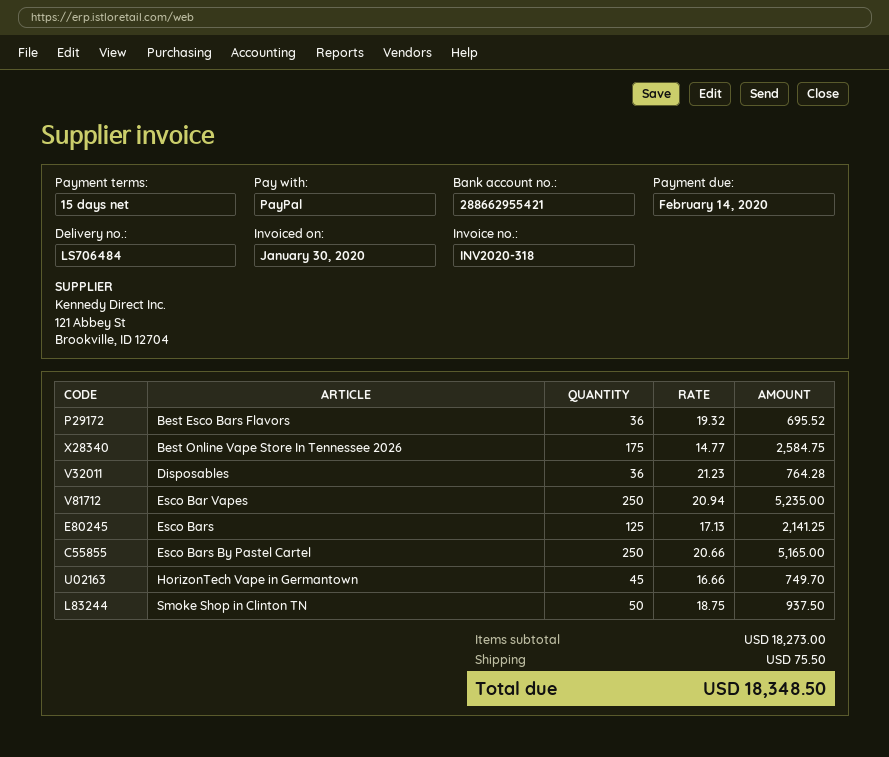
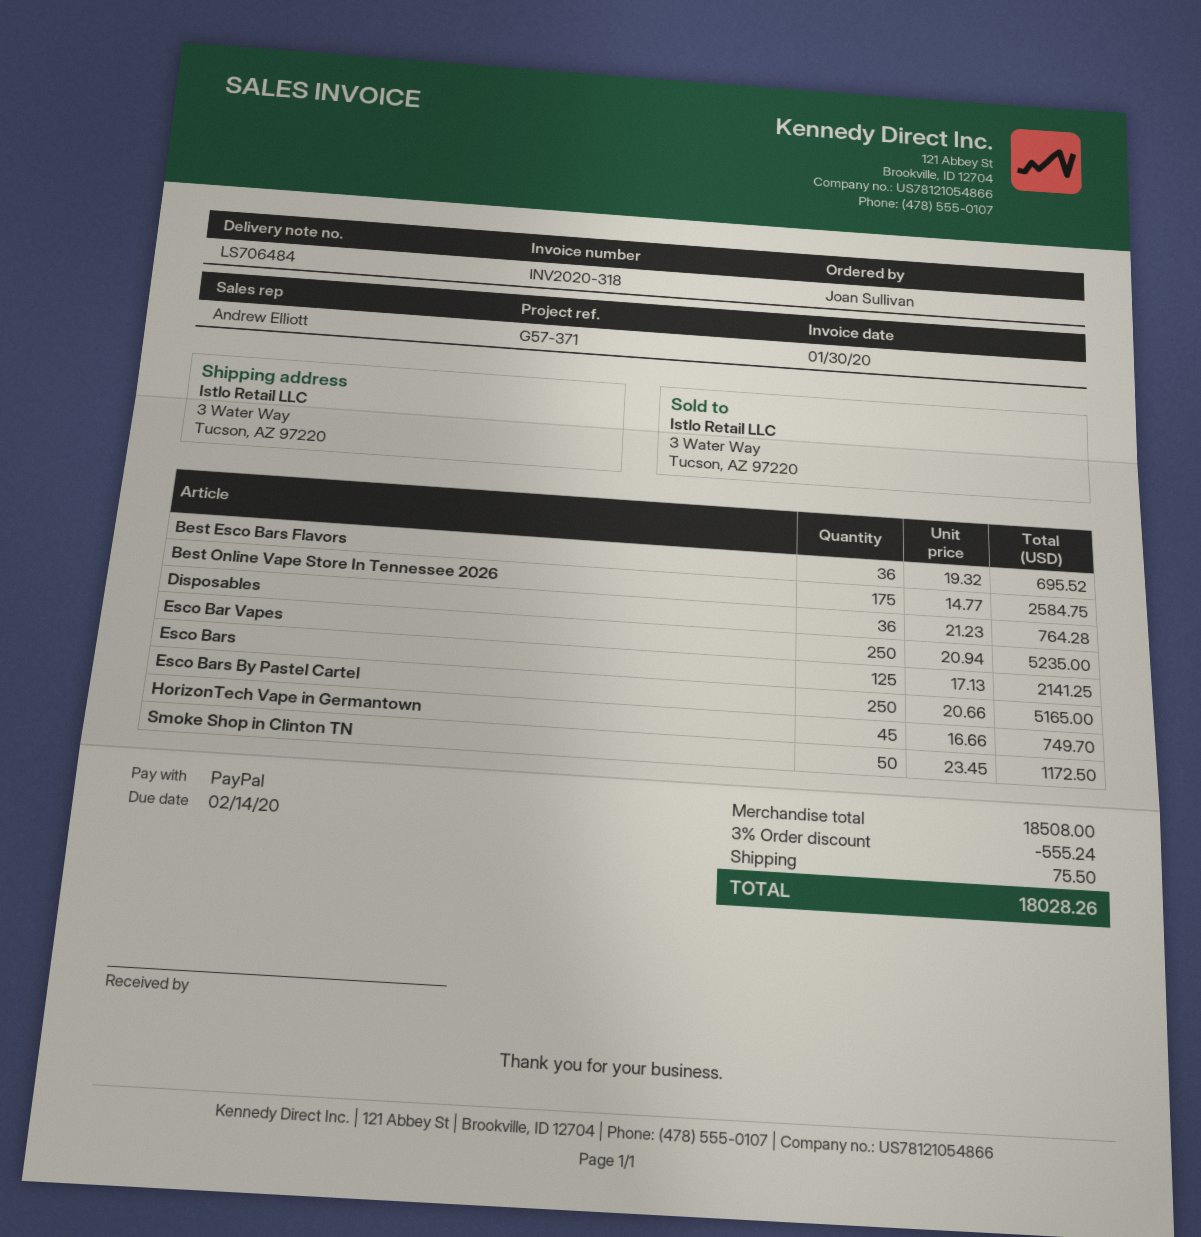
Smoke Shop in Clinton TN: 50 x 18.75 = 937.50 -> 50 x 23.45 = 1172.50
subtotal: 18273.00 -> 18508.00
discount: none -> 3% = 555.24
total: 18348.50 -> 18028.26

